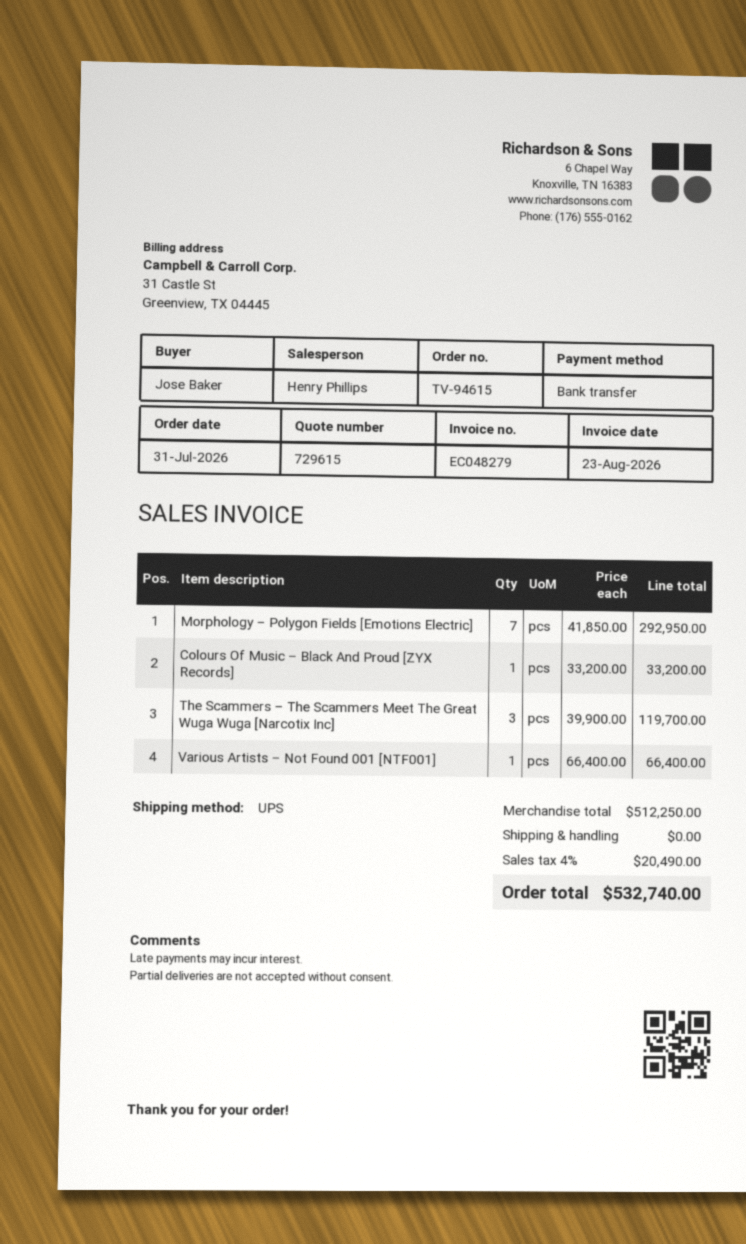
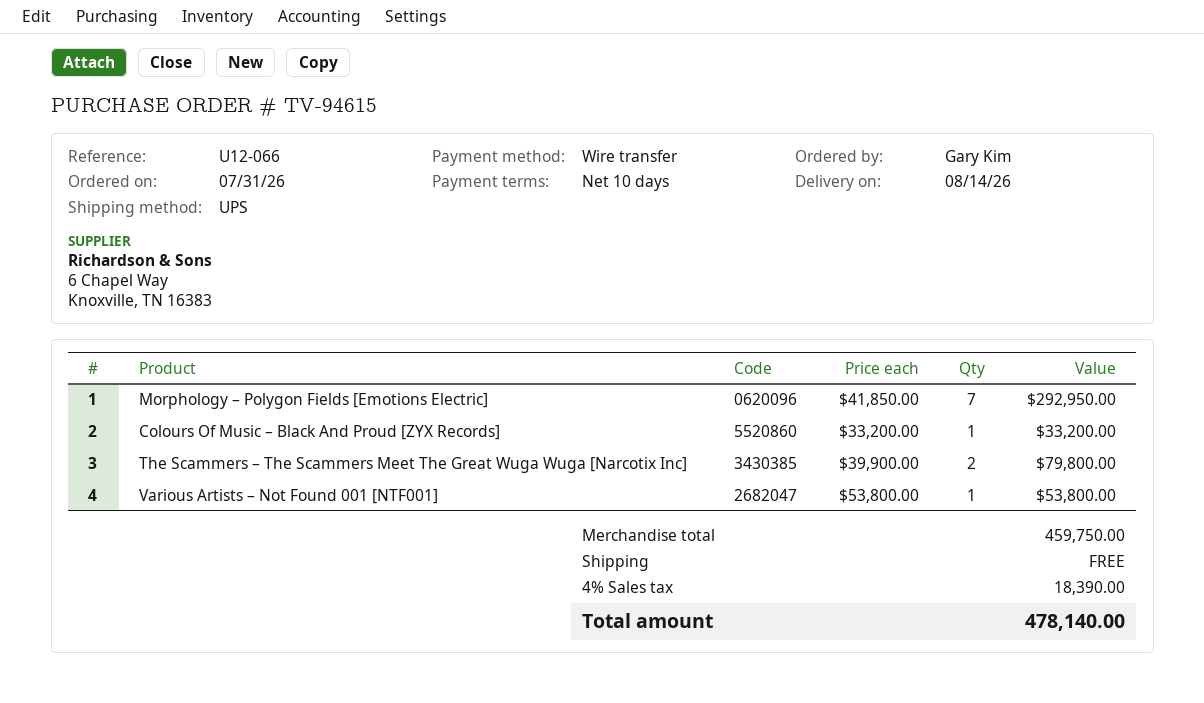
ordered by: Jose Baker -> Gary Kim
The Scammers – The Scammers Meet The Great Wuga Wuga [Narcotix Inc]: 3 x 39900.00 = 119700.00 -> 2 x 39900.00 = 79800.00
Various Artists – Not Found 001 [NTF001]: 1 x 66400.00 = 66400.00 -> 1 x 53800.00 = 53800.00
subtotal: 512250.00 -> 459750.00
tax: 4% = 20490.00 -> 4% = 18390.00
total: 532740.00 -> 478140.00

